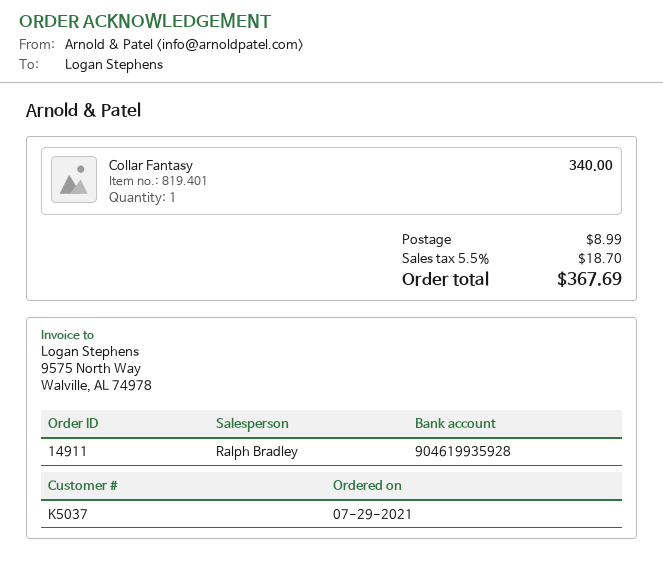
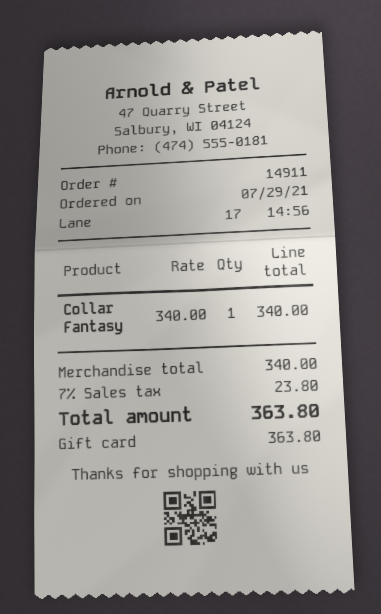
shipping: 8.99 -> none
tax: 5.5% = 18.70 -> 7% = 23.80
total: 367.69 -> 363.80

